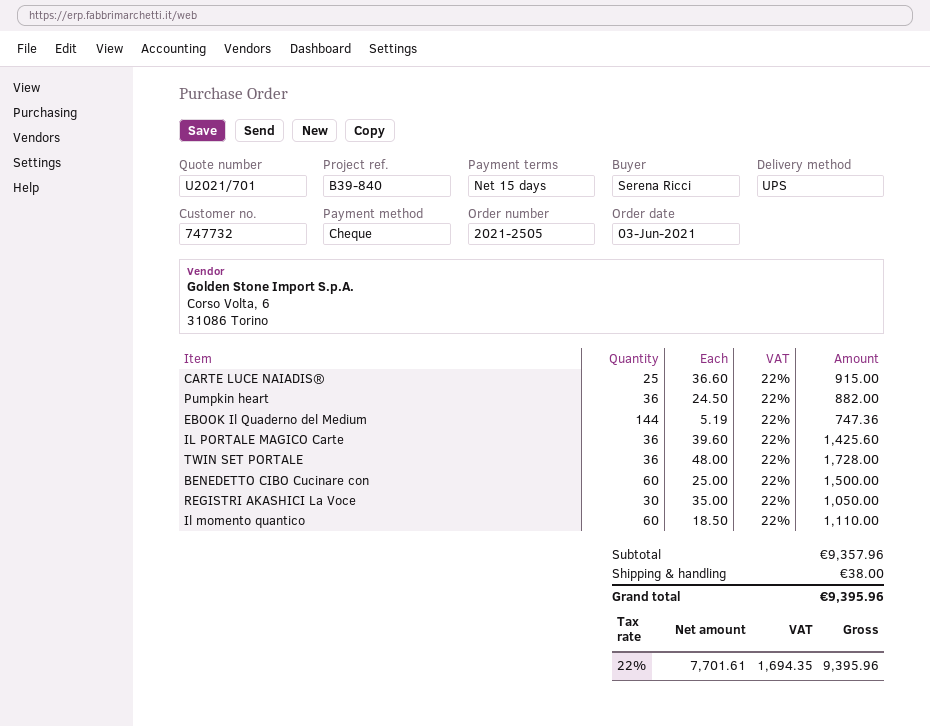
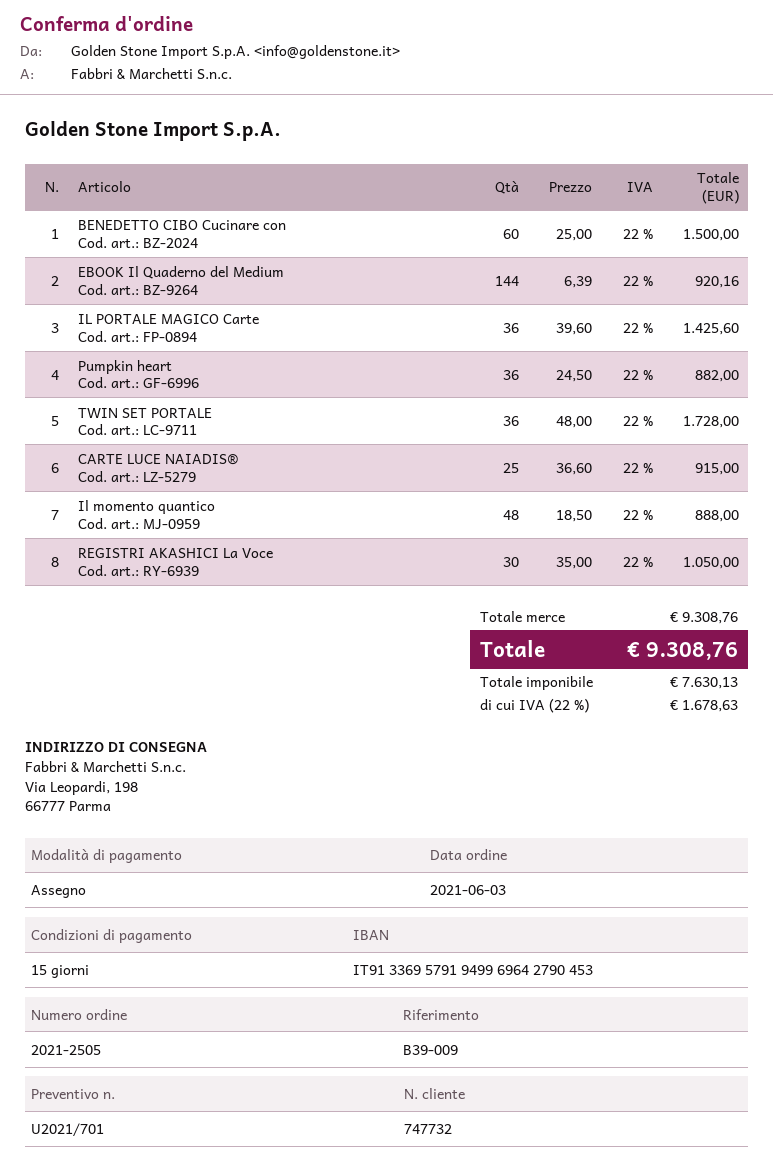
reference: B39-840 -> B39-009
EBOOK Il Quaderno del Medium: 144 x 5.19 = 747.36 -> 144 x 6.39 = 920.16
Il momento quantico: 60 x 18.50 = 1110.00 -> 48 x 18.50 = 888.00
subtotal: 9357.96 -> 9308.76
shipping: 38.00 -> none
net: 7701.61 -> 7630.13
tax: 22% = 1694.35 -> 22% = 1678.63
total: 9395.96 -> 9308.76

